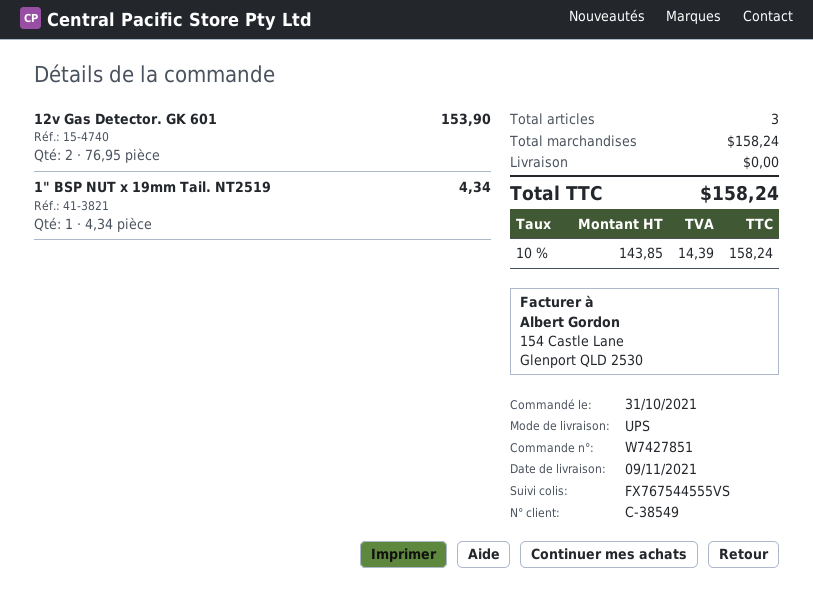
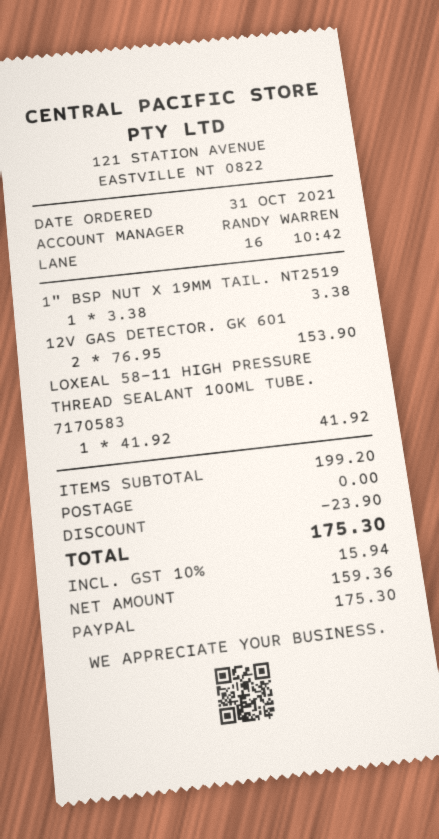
1" BSP NUT x 19mm Tail. NT2519: 1 x 4.34 = 4.34 -> 1 x 3.38 = 3.38
LOXEAL 58-11 HIGH PRESSURE THREAD SEALANT 100ML TUBE. 7170583: none -> 1 x 41.92 = 41.92
subtotal: 158.24 -> 199.20
discount: none -> 23.90
net: 143.85 -> 159.36
tax: 10% = 14.39 -> 10% = 15.94
total: 158.24 -> 175.30

